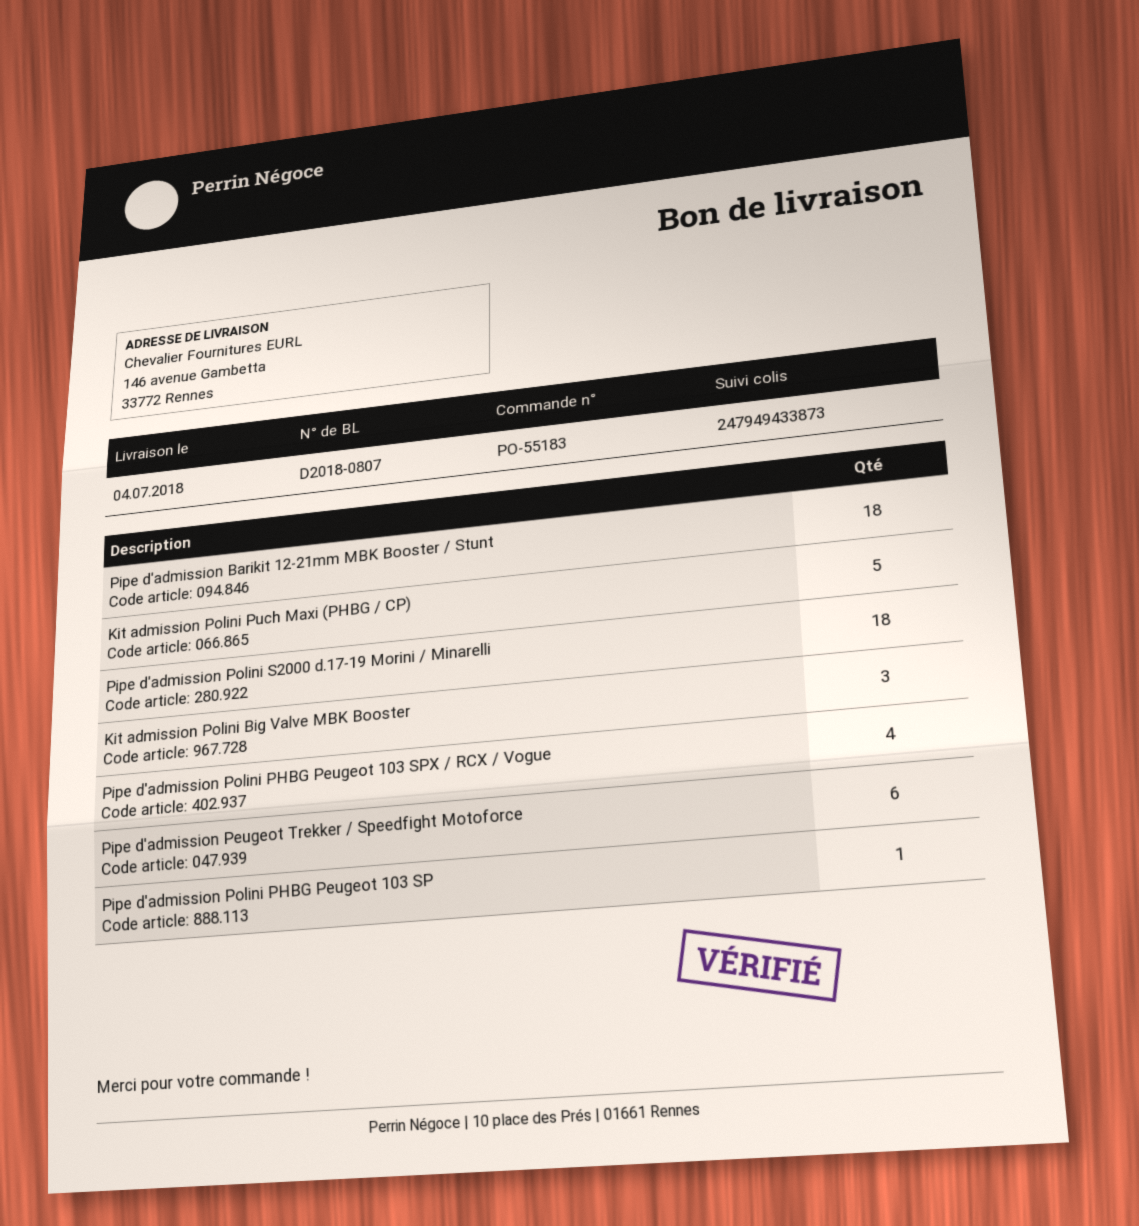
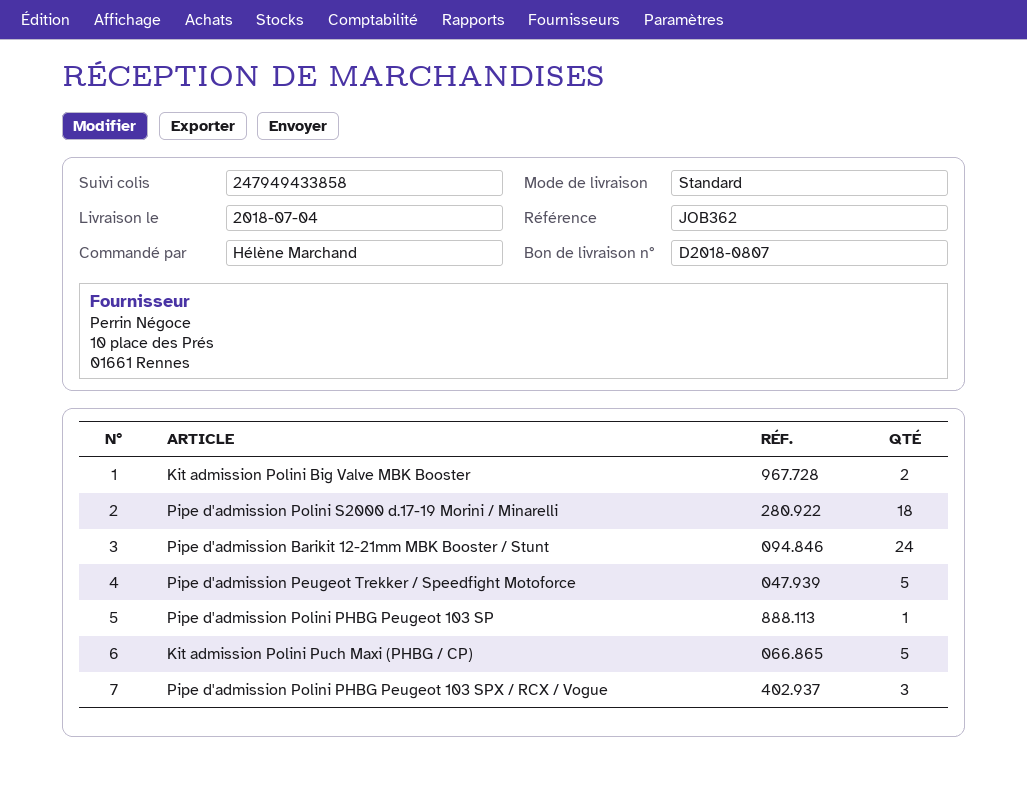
tracking number: 247949433873 -> 247949433858
Pipe d'admission Barikit 12-21mm MBK Booster / Stunt: 18 -> 24
Kit admission Polini Big Valve MBK Booster: 3 -> 2
Pipe d'admission Polini PHBG Peugeot 103 SPX / RCX / Vogue: 4 -> 3
Pipe d'admission Peugeot Trekker / Speedfight Motoforce: 6 -> 5

